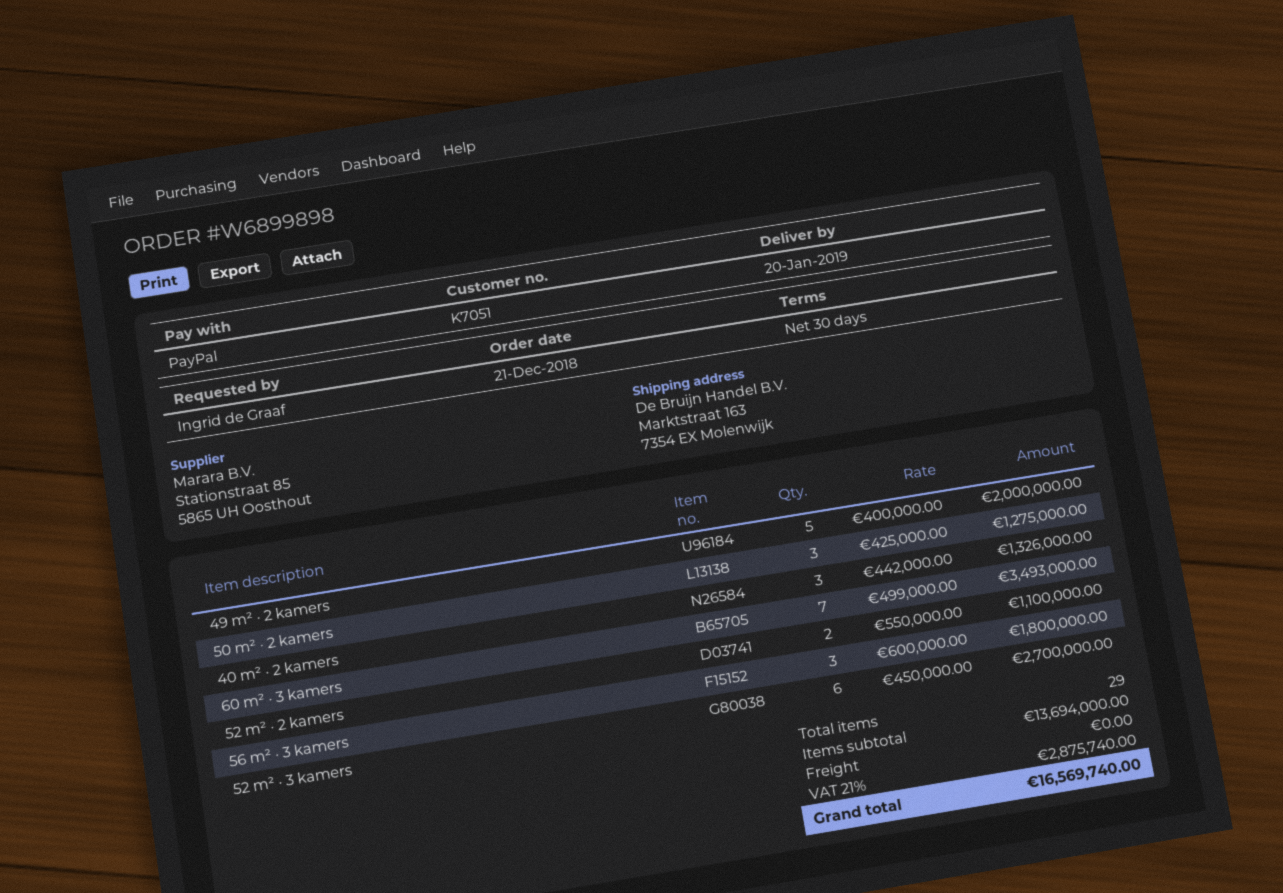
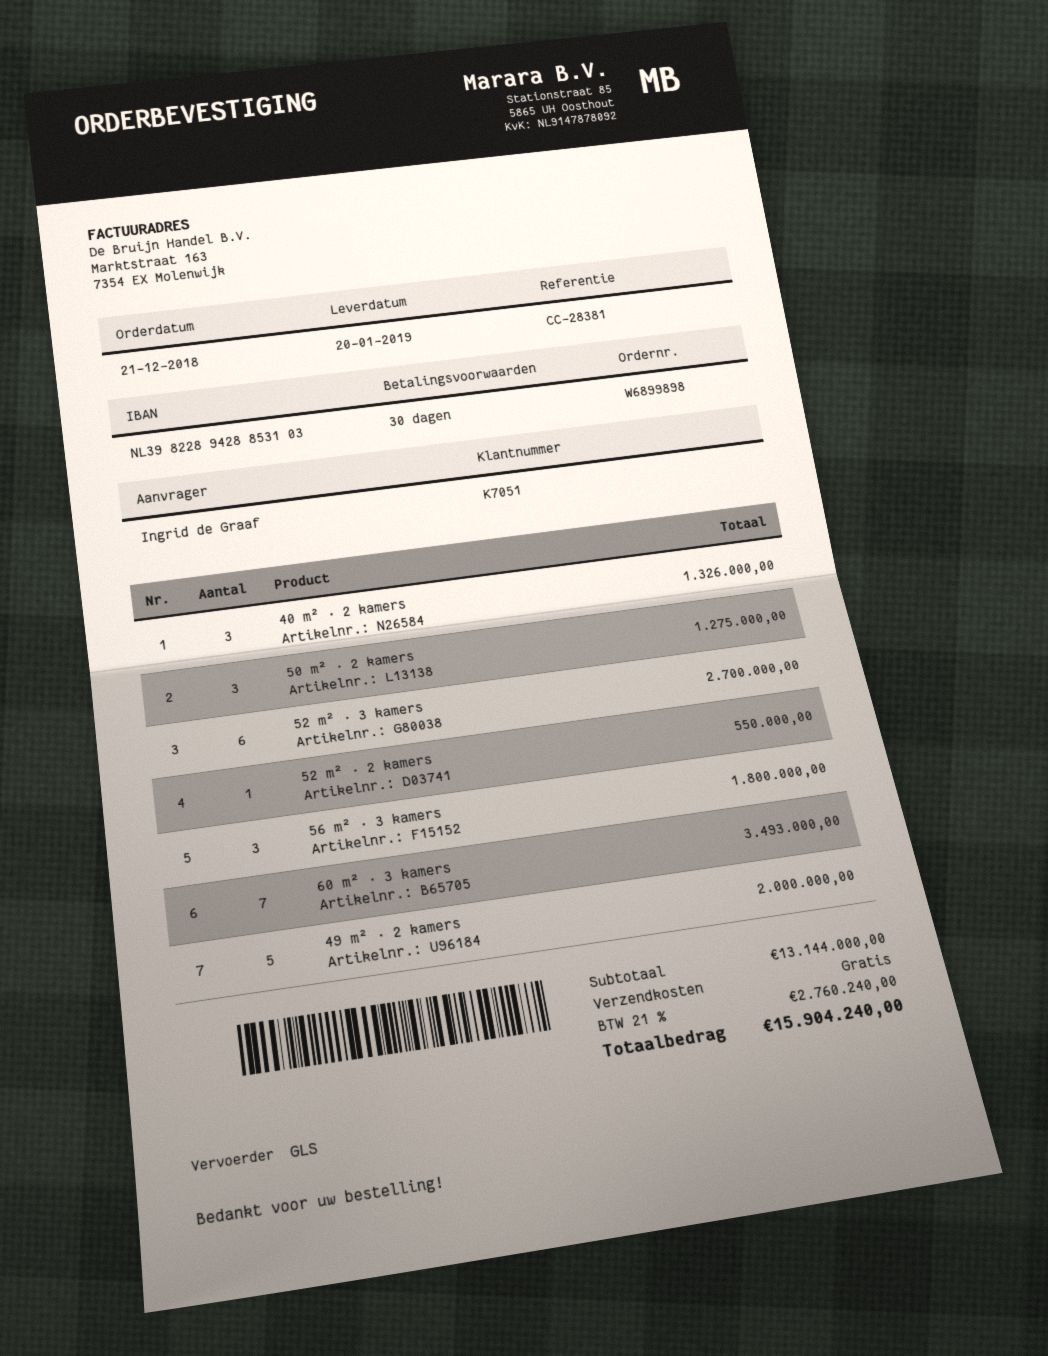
52 m² · 2 kamers: 2 for 1100000.00 -> 1 for 550000.00
subtotal: 13694000.00 -> 13144000.00
tax: 21% = 2875740.00 -> 21% = 2760240.00
total: 16569740.00 -> 15904240.00

